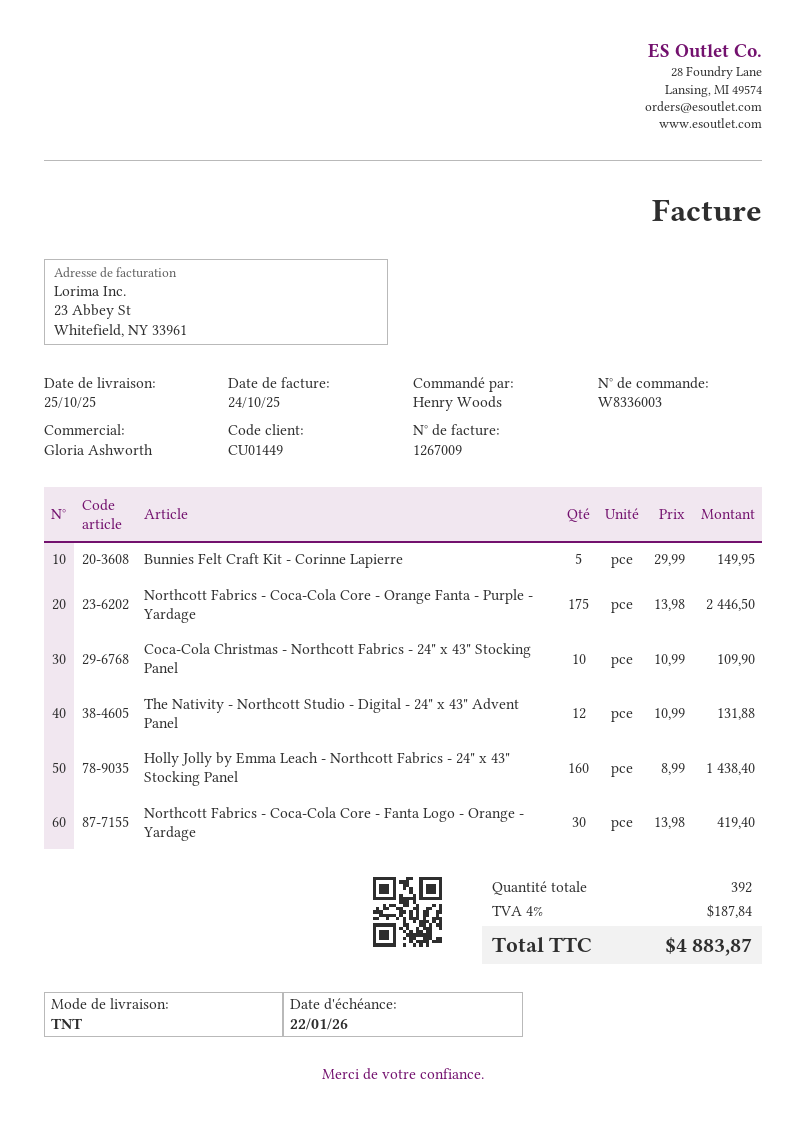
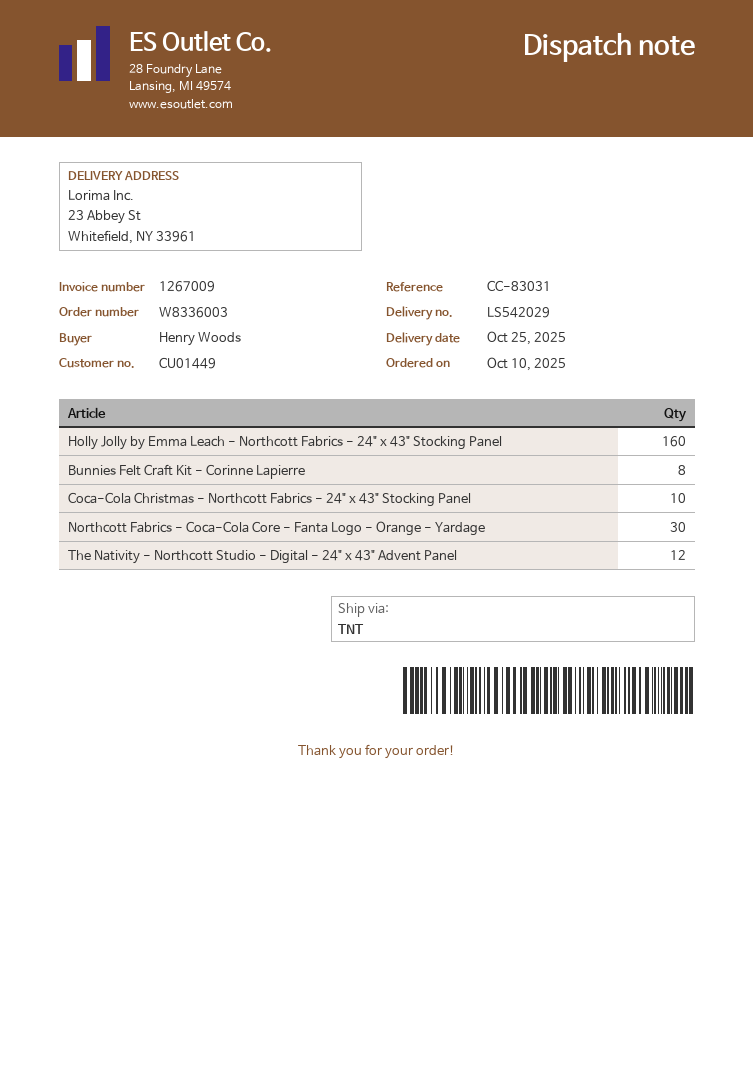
Bunnies Felt Craft Kit - Corinne Lapierre: 5 -> 8
Northcott Fabrics - Coca-Cola Core - Orange Fanta - Purple - Yardage: 175 -> none

